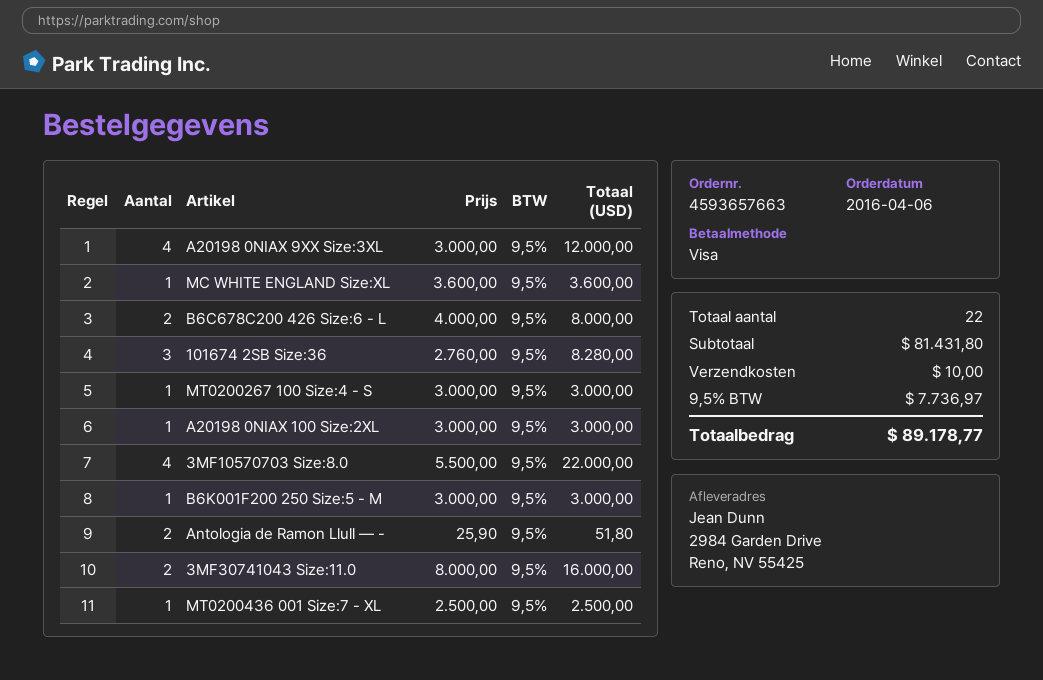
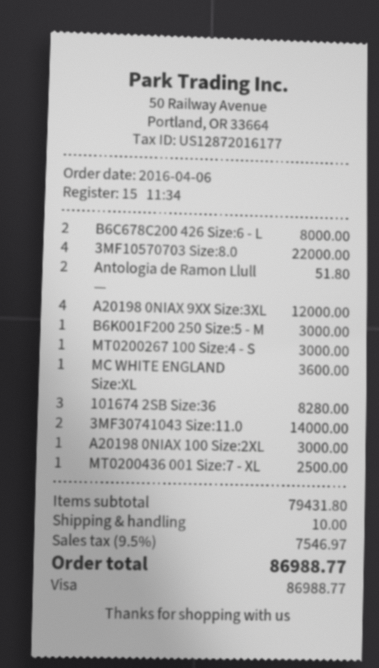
3MF30741043 Size:11.0: 2 for 16000.00 -> 2 for 14000.00
subtotal: 81431.80 -> 79431.80
tax: 9.5% = 7736.97 -> 9.5% = 7546.97
total: 89178.77 -> 86988.77

